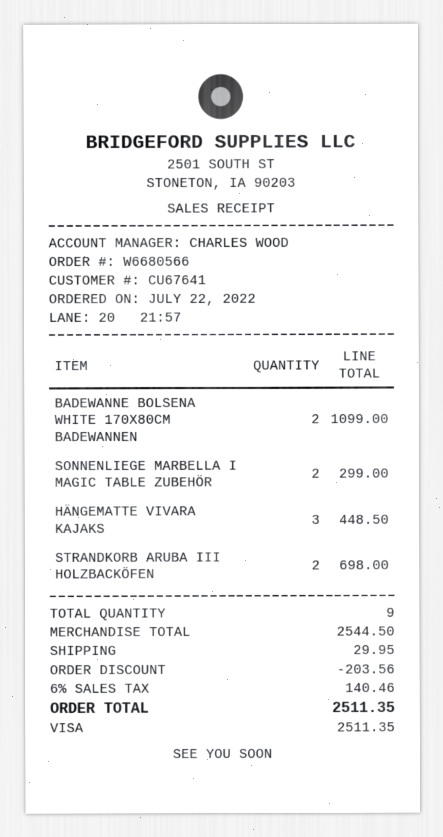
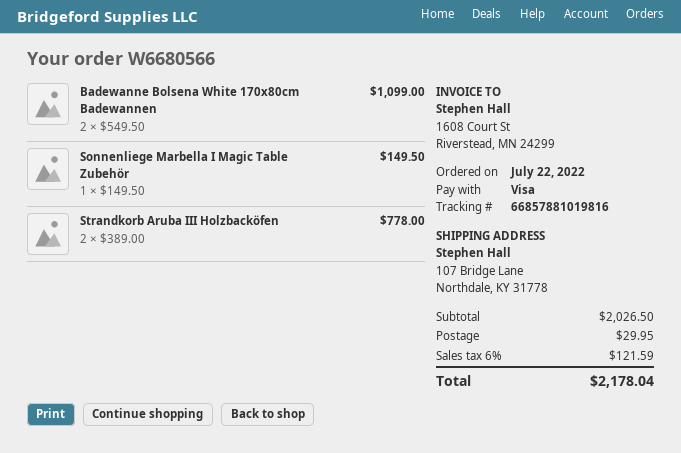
SONNENLIEGE MARBELLA I MAGIC TABLE ZUBEHÖR: 2 for 299.00 -> 1 for 149.50
HÄNGEMATTE VIVARA KAJAKS: 3 for 448.50 -> none
STRANDKORB ARUBA III HOLZBACKÖFEN: 2 for 698.00 -> 2 for 778.00
subtotal: 2544.50 -> 2026.50
discount: 203.56 -> none
tax: 6% = 140.46 -> 6% = 121.59
total: 2511.35 -> 2178.04

